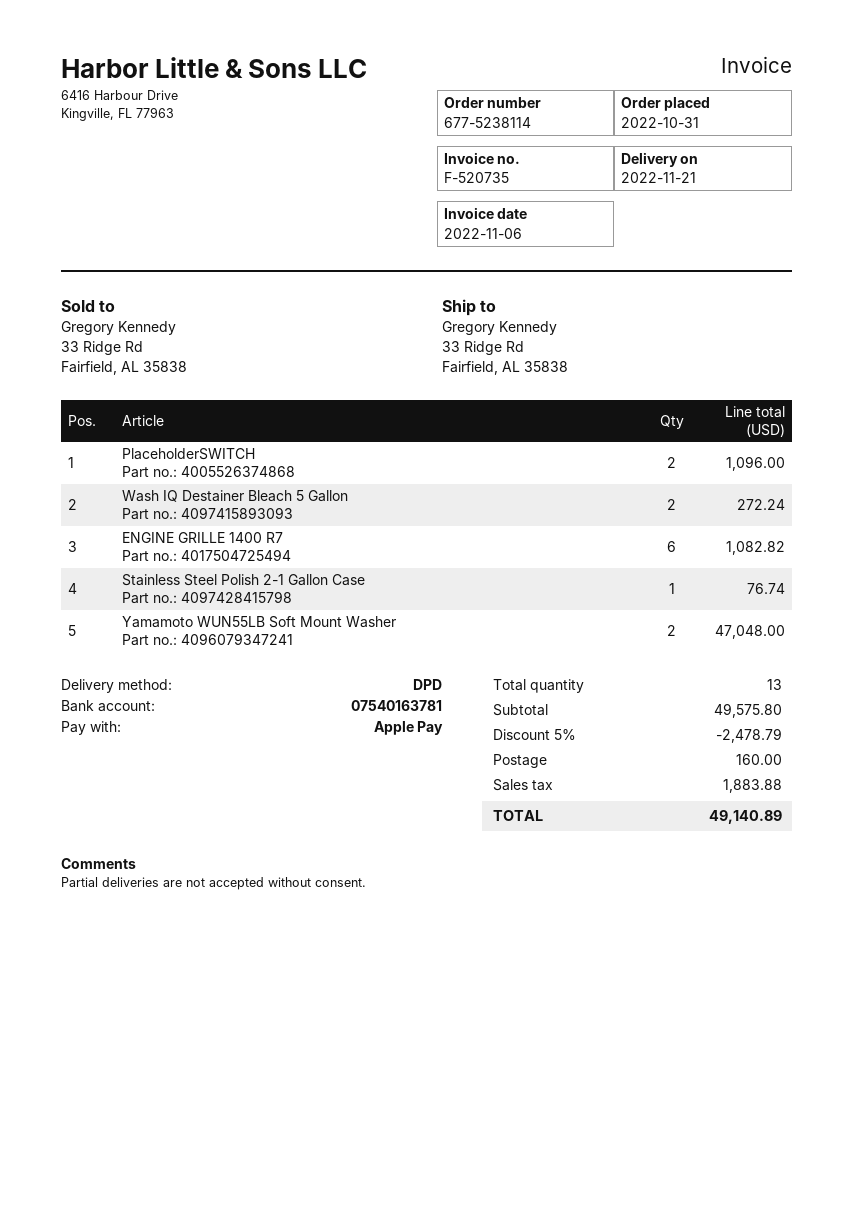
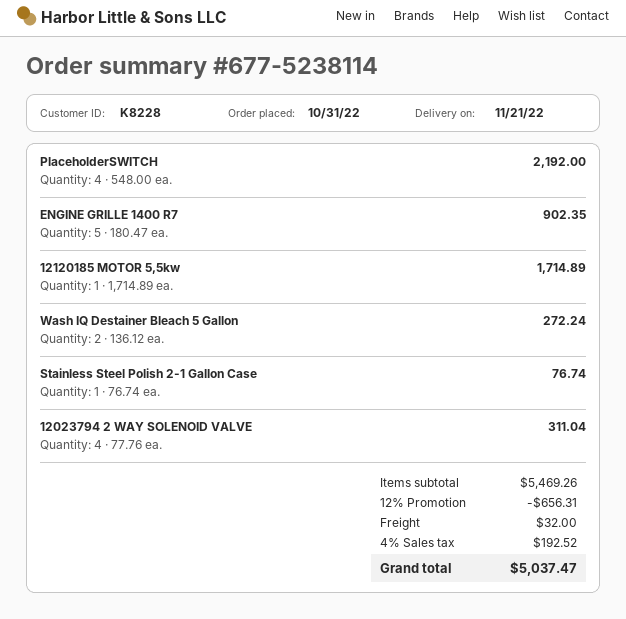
PlaceholderSWITCH: 2 for 1096.00 -> 4 for 2192.00
ENGINE GRILLE 1400 R7: 6 for 1082.82 -> 5 for 902.35
Yamamoto WUN55LB Soft Mount Washer: 2 for 47048.00 -> none
12120185 MOTOR 5,5kw: none -> 1 for 1714.89
12023794 2 WAY SOLENOID VALVE: none -> 4 for 311.04
subtotal: 49575.80 -> 5469.26
discount: 5% = 2478.79 -> 12% = 656.31
shipping: 160.00 -> 32.00
tax: 1883.88 -> 192.52
total: 49140.89 -> 5037.47

